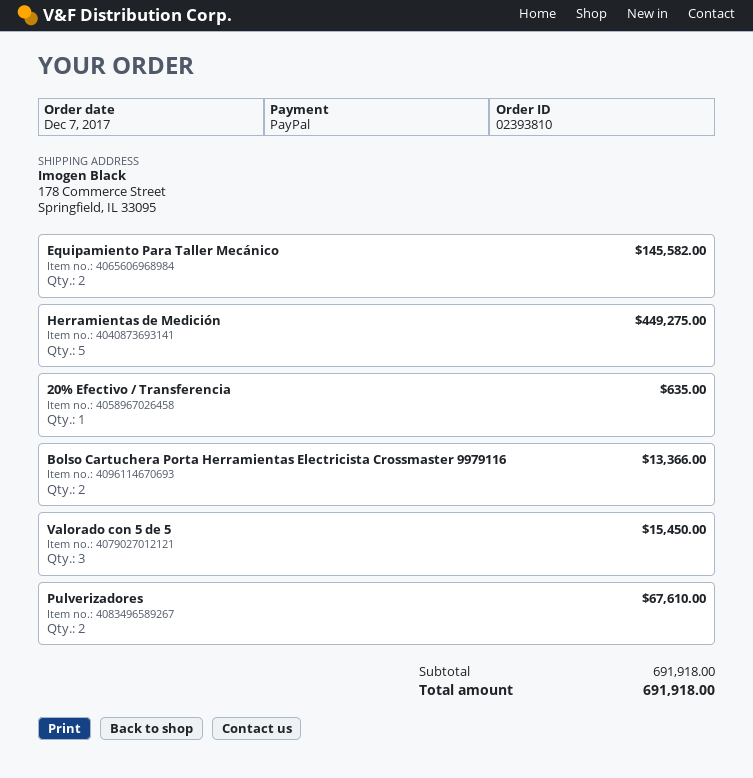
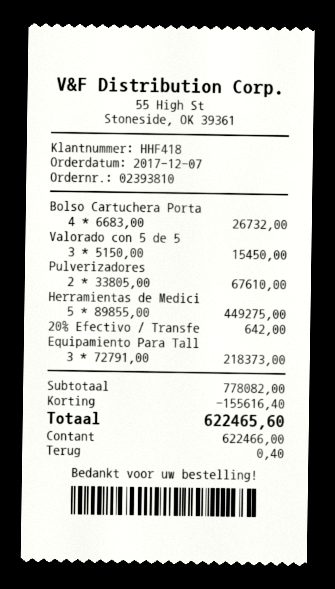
payment method: PayPal -> cash
Equipamiento Para Taller Mecánico: 2 for 145582.00 -> 3 for 218373.00
20% Efectivo / Transferencia: 1 for 635.00 -> 1 for 642.00
Bolso Cartuchera Porta Herramientas Electricista Crossmaster 9979116: 2 for 13366.00 -> 4 for 26732.00
subtotal: 691918.00 -> 778082.00
discount: none -> 155616.40
total: 691918.00 -> 622465.60

